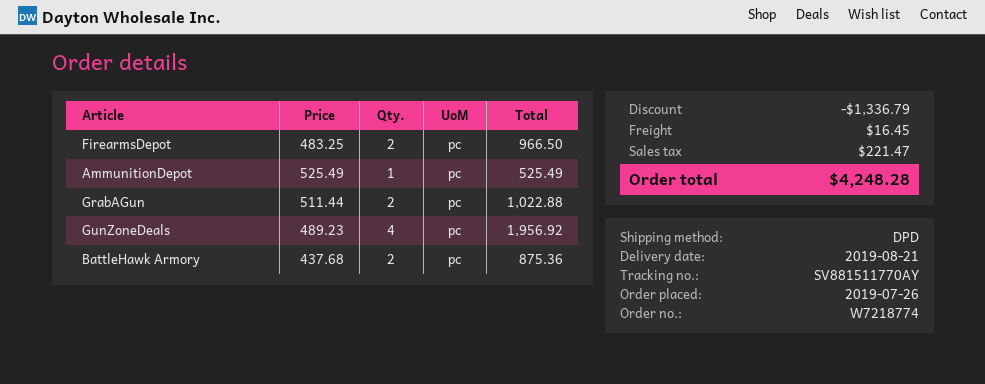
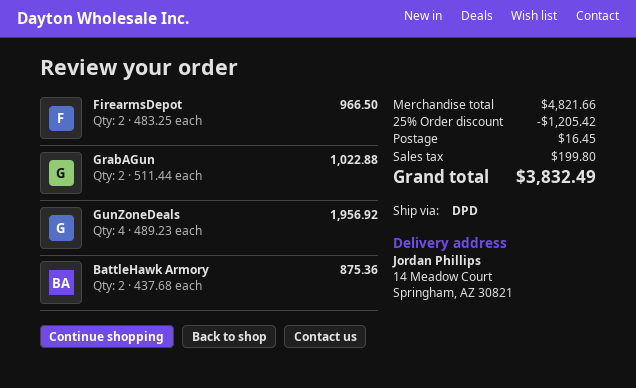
AmmunitionDepot: 1 x 525.49 = 525.49 -> none
discount: 1336.79 -> 1205.42
tax: 221.47 -> 199.80
total: 4248.28 -> 3832.49

